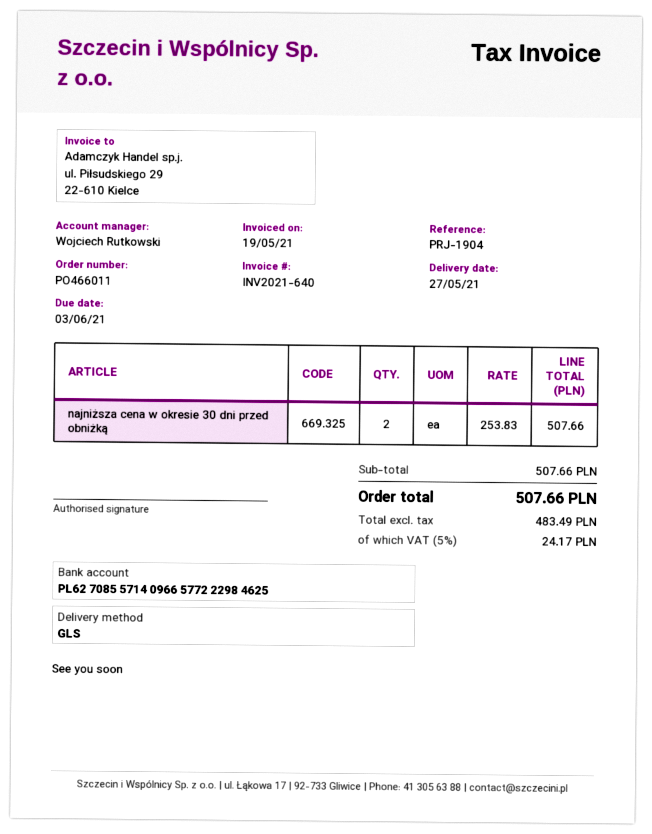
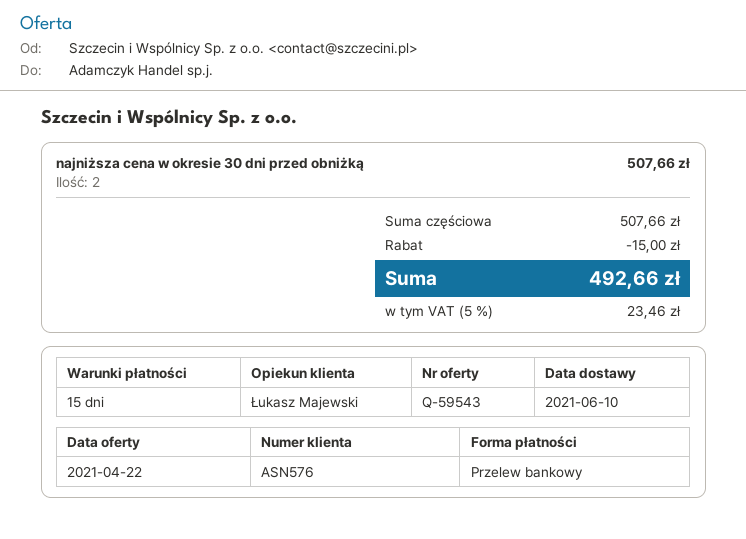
delivery date: 2021-05-27 -> 2021-06-10
sales rep: Wojciech Rutkowski -> Łukasz Majewski
discount: none -> 15.00
tax: 5% = 24.17 -> 5% = 23.46
total: 507.66 -> 492.66

